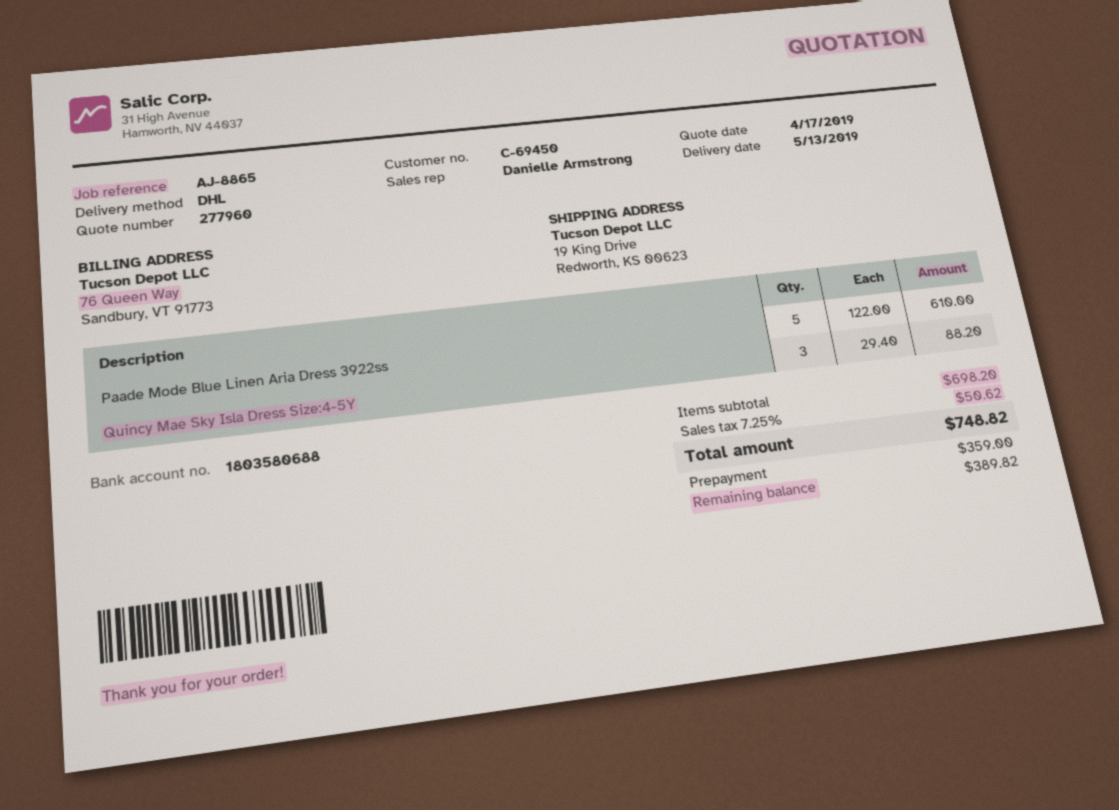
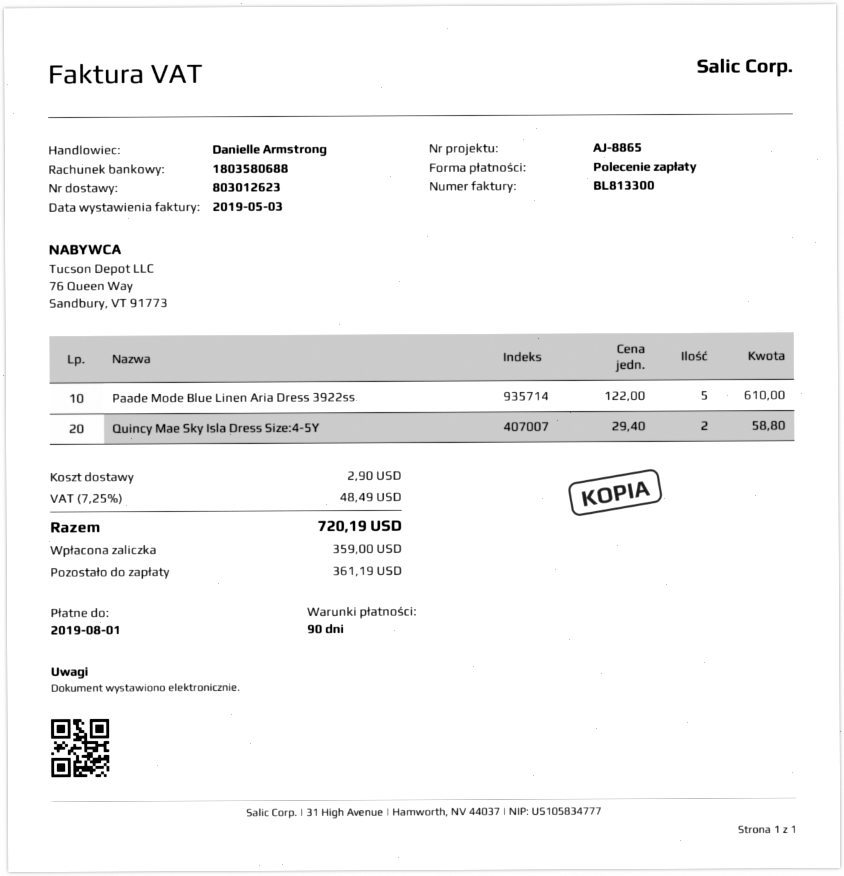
Quincy Mae Sky Isla Dress Size:4-5Y: 3 x 29.40 = 88.20 -> 2 x 29.40 = 58.80
shipping: none -> 2.90
tax: 7.25% = 50.62 -> 7.25% = 48.49
total: 748.82 -> 720.19
balance: 389.82 -> 361.19

